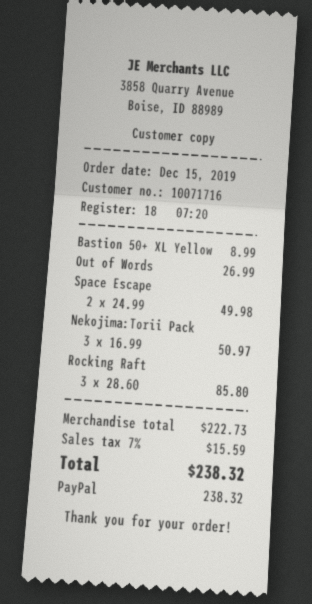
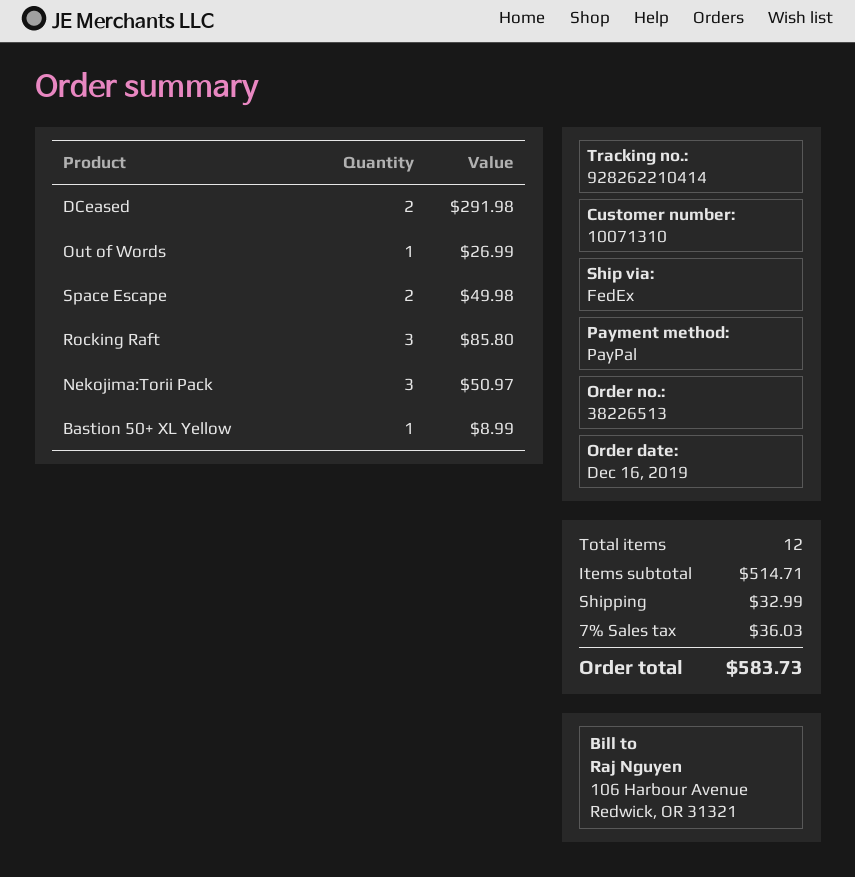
order date: 2019-12-15 -> 2019-12-16
customer number: 10071716 -> 10071310
DCeased: none -> 2 for 291.98
subtotal: 222.73 -> 514.71
shipping: none -> 32.99
tax: 7% = 15.59 -> 7% = 36.03
total: 238.32 -> 583.73

